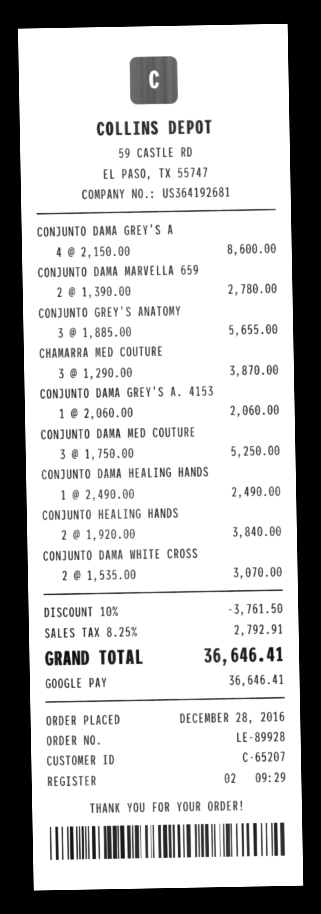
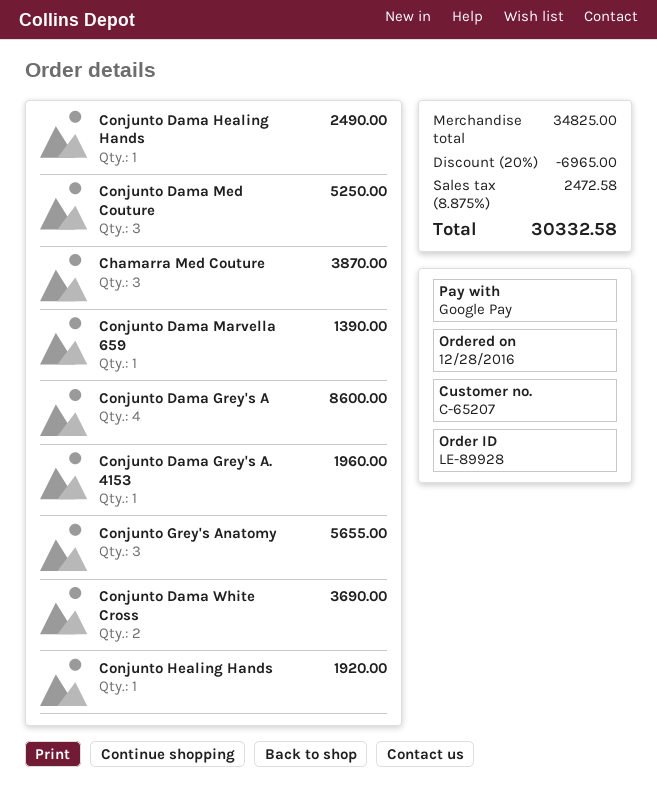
CONJUNTO DAMA MARVELLA 659: 2 for 2780.00 -> 1 for 1390.00
CONJUNTO DAMA GREY'S A. 4153: 1 for 2060.00 -> 1 for 1960.00
CONJUNTO HEALING HANDS: 2 for 3840.00 -> 1 for 1920.00
CONJUNTO DAMA WHITE CROSS: 2 for 3070.00 -> 2 for 3690.00
discount: 10% = 3761.50 -> 20% = 6965.00
tax: 8.25% = 2792.91 -> 8.875% = 2472.58
total: 36646.41 -> 30332.58

